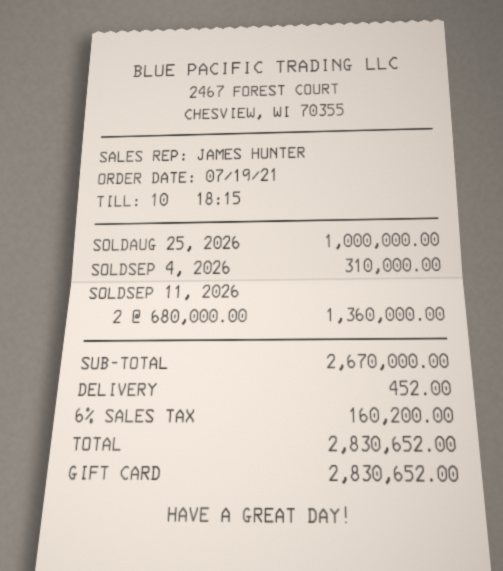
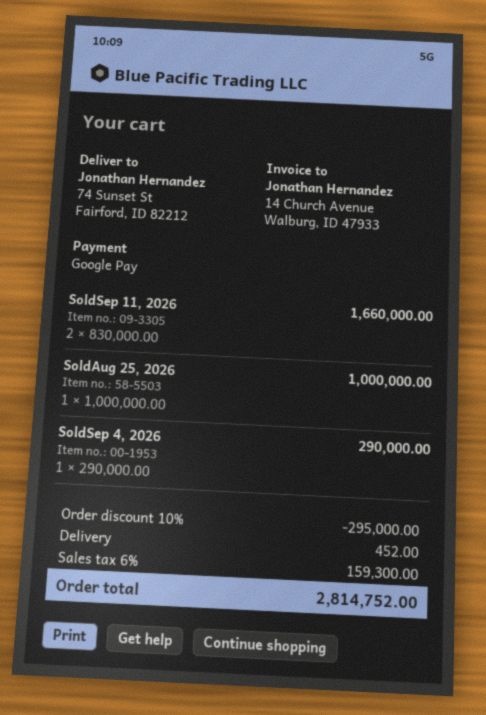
payment method: gift card -> Google Pay
SOLDSEP 4, 2026: 1 x 310000.00 = 310000.00 -> 1 x 290000.00 = 290000.00
SOLDSEP 11, 2026: 2 x 680000.00 = 1360000.00 -> 2 x 830000.00 = 1660000.00
discount: none -> 10% = 295000.00
tax: 6% = 160200.00 -> 6% = 159300.00
total: 2830652.00 -> 2814752.00

